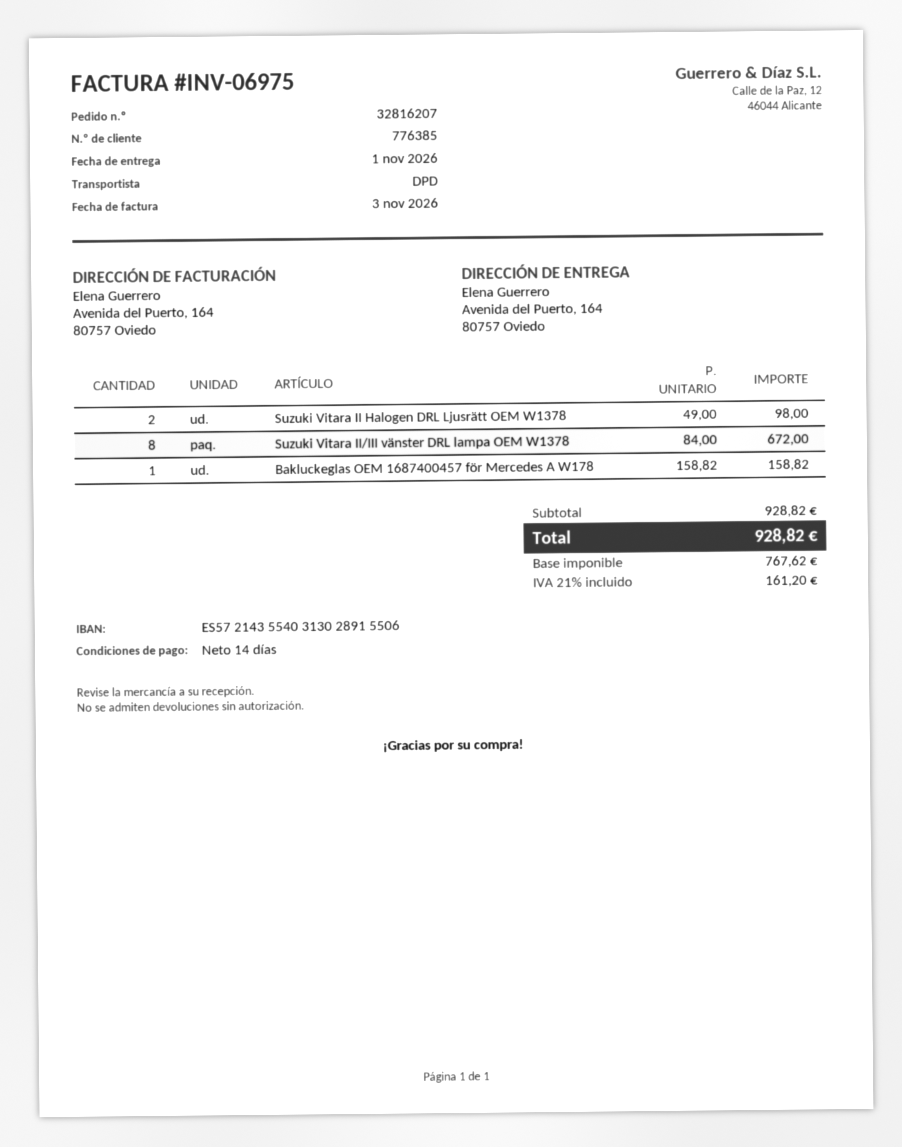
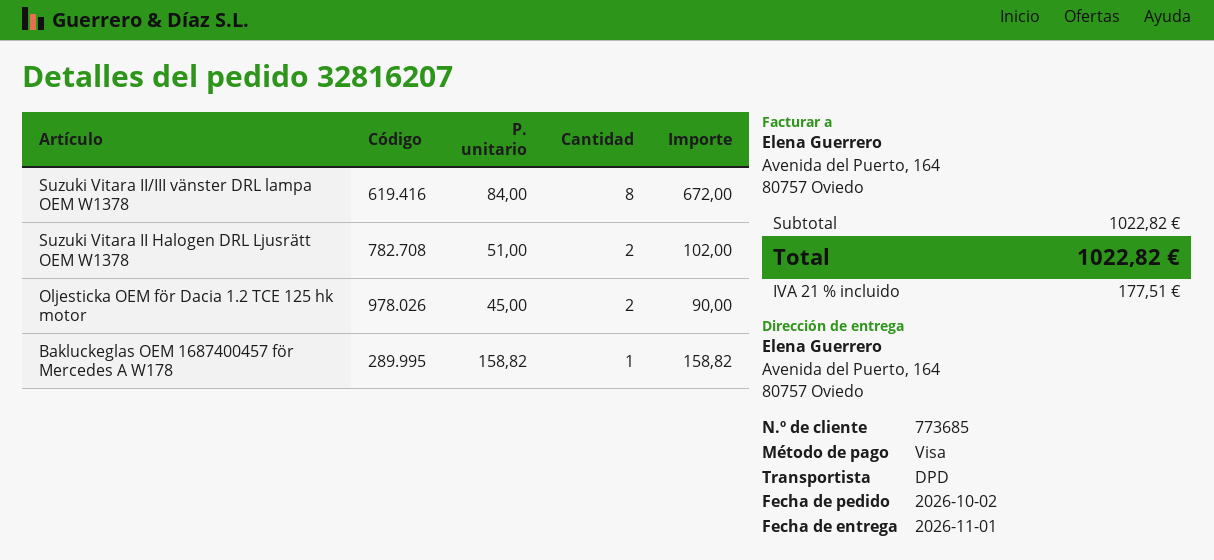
customer number: 776385 -> 773685
Suzuki Vitara II Halogen DRL Ljusrätt OEM W1378: 2 x 49.00 = 98.00 -> 2 x 51.00 = 102.00
Oljesticka OEM för Dacia 1.2 TCE 125 hk motor: none -> 2 x 45.00 = 90.00
subtotal: 928.82 -> 1022.82
tax: 21% = 161.20 -> 21% = 177.51
total: 928.82 -> 1022.82

